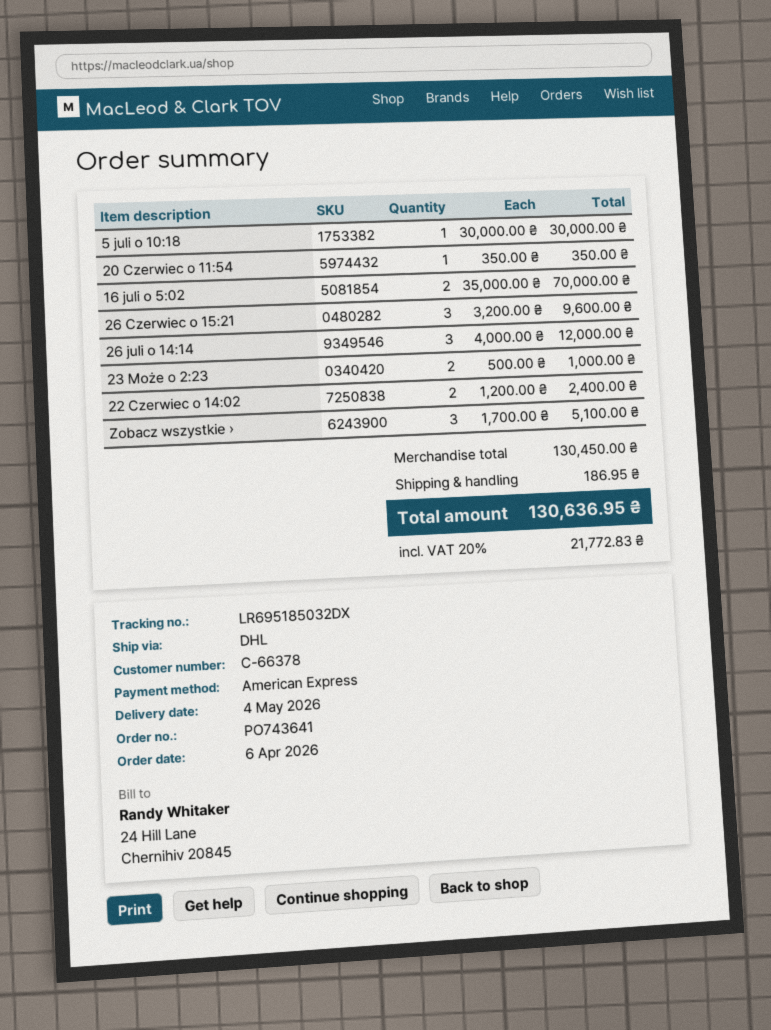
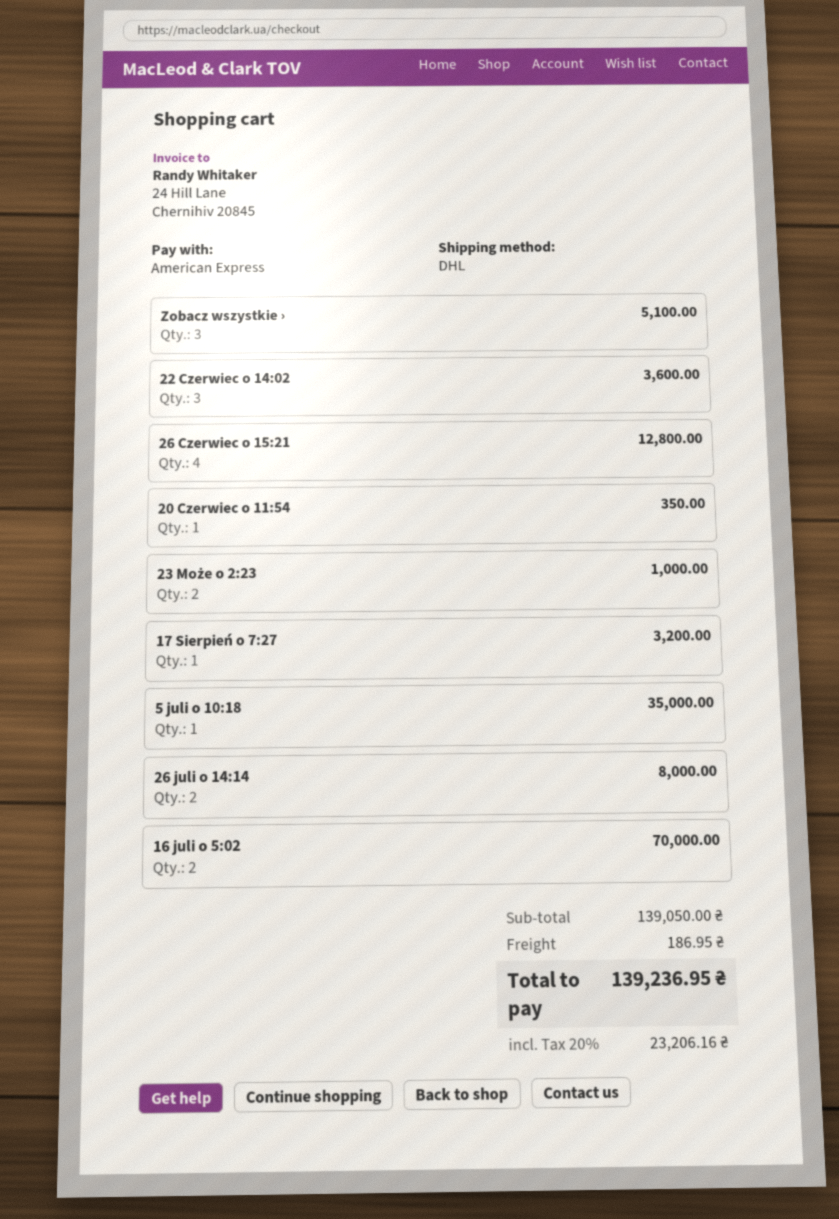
5 juli o 10:18: 1 for 30000.00 -> 1 for 35000.00
26 Czerwiec o 15:21: 3 for 9600.00 -> 4 for 12800.00
26 juli o 14:14: 3 for 12000.00 -> 2 for 8000.00
22 Czerwiec o 14:02: 2 for 2400.00 -> 3 for 3600.00
17 Sierpień o 7:27: none -> 1 for 3200.00
subtotal: 130450.00 -> 139050.00
tax: 20% = 21772.83 -> 20% = 23206.16
total: 130636.95 -> 139236.95

